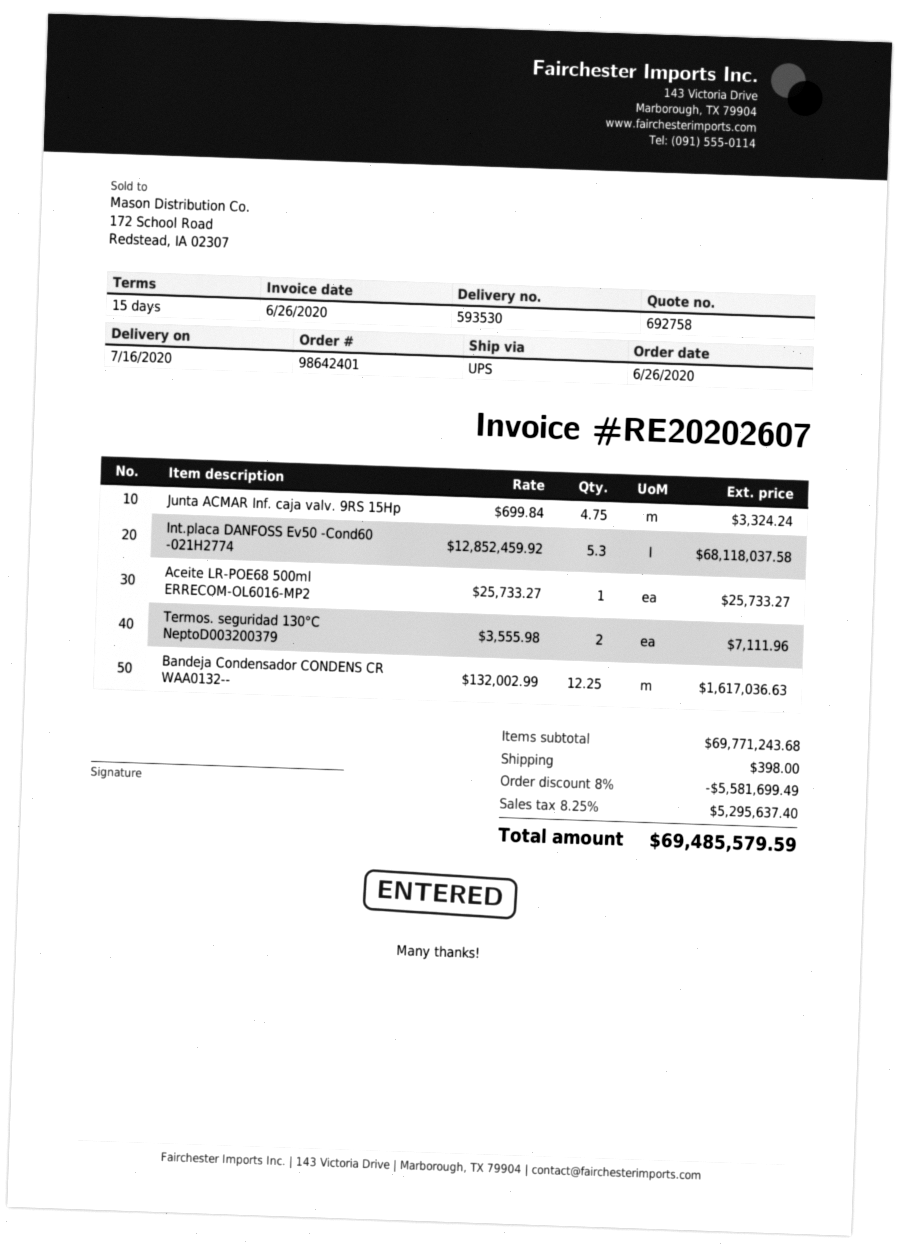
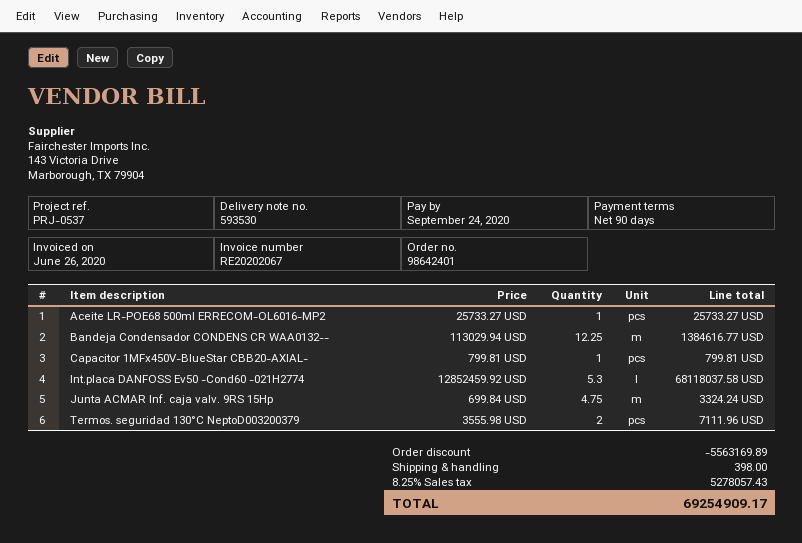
invoice number: RE20202607 -> RE20202067
payment terms: 15 days -> 90 days
Bandeja Condensador CONDENS CR WAA0132--: 12.25 x 132002.99 = 1617036.63 -> 12.25 x 113029.94 = 1384616.77
Capacitor 1MFx450V-BlueStar CBB20-AXIAL-: none -> 1 x 799.81 = 799.81
discount: 5581699.49 -> 5563169.89
tax: 8.25% = 5295637.40 -> 8.25% = 5278057.43
total: 69485579.59 -> 69254909.17

